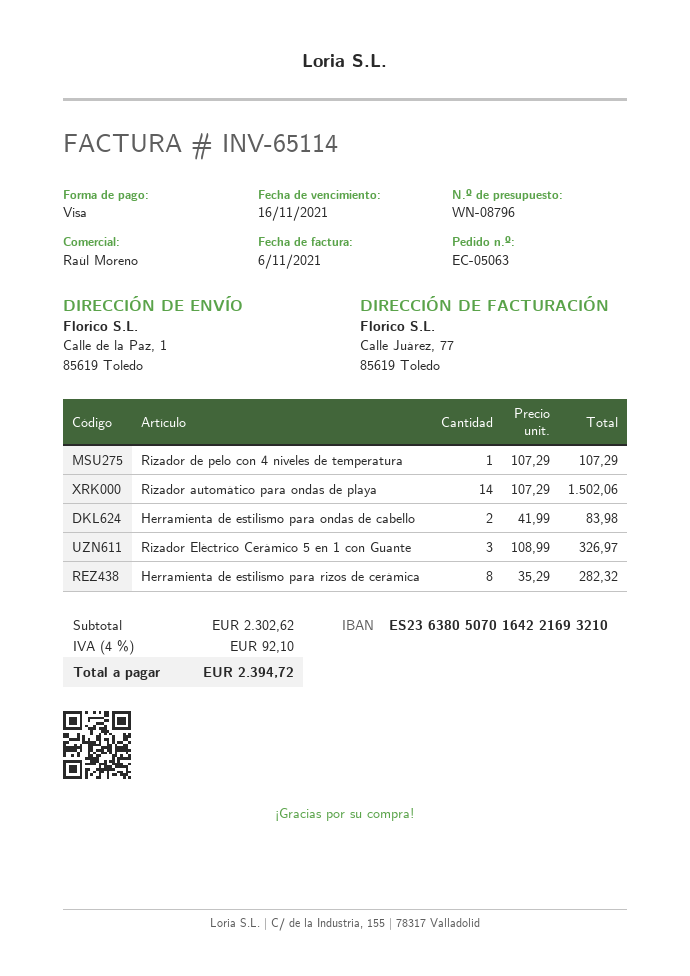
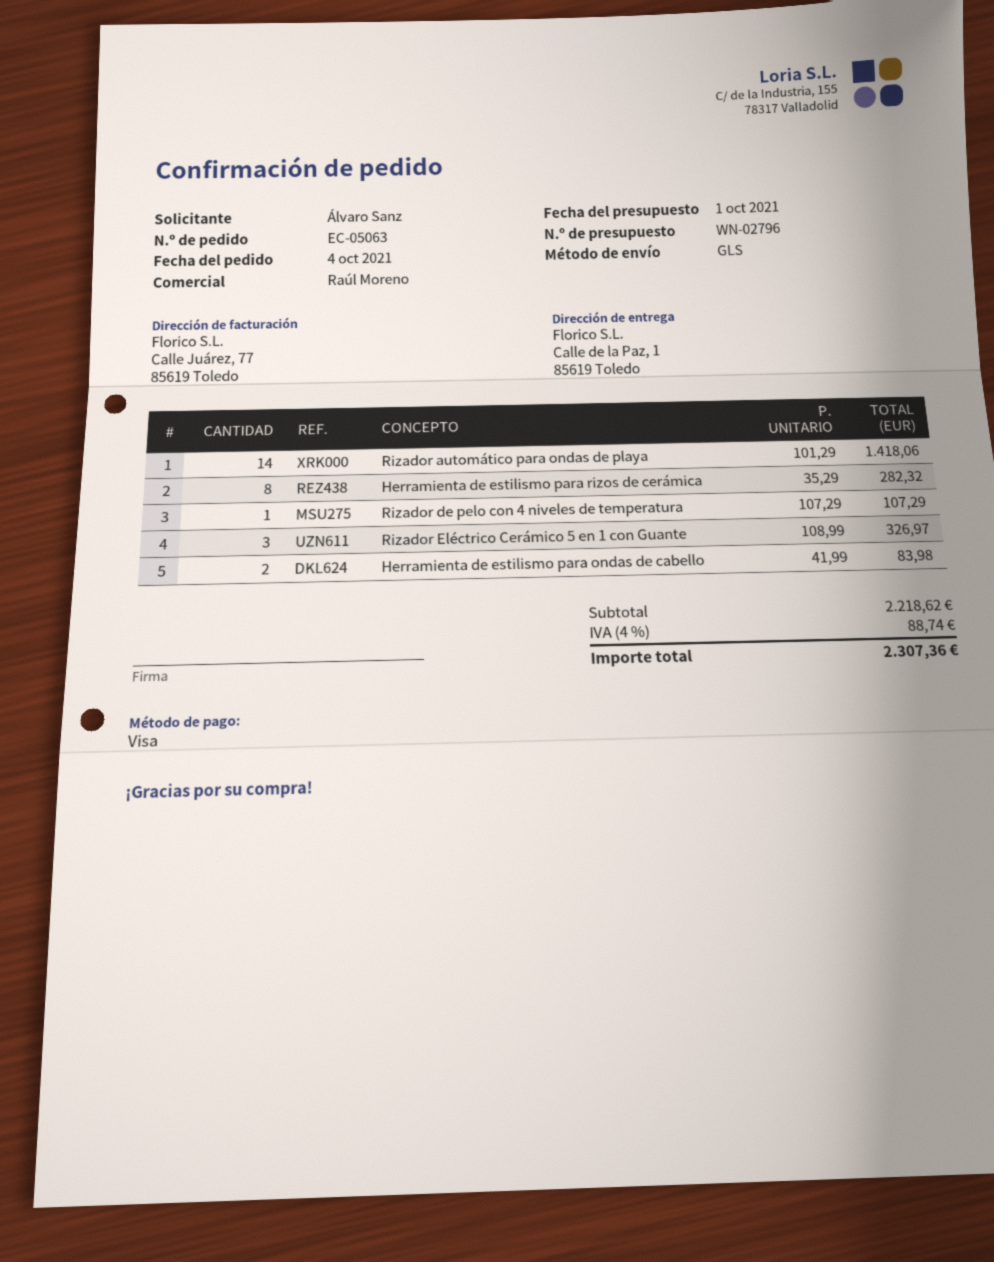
quote number: WN-08796 -> WN-02796
Rizador automático para ondas de playa: 14 x 107.29 = 1502.06 -> 14 x 101.29 = 1418.06
subtotal: 2302.62 -> 2218.62
tax: 4% = 92.10 -> 4% = 88.74
total: 2394.72 -> 2307.36

